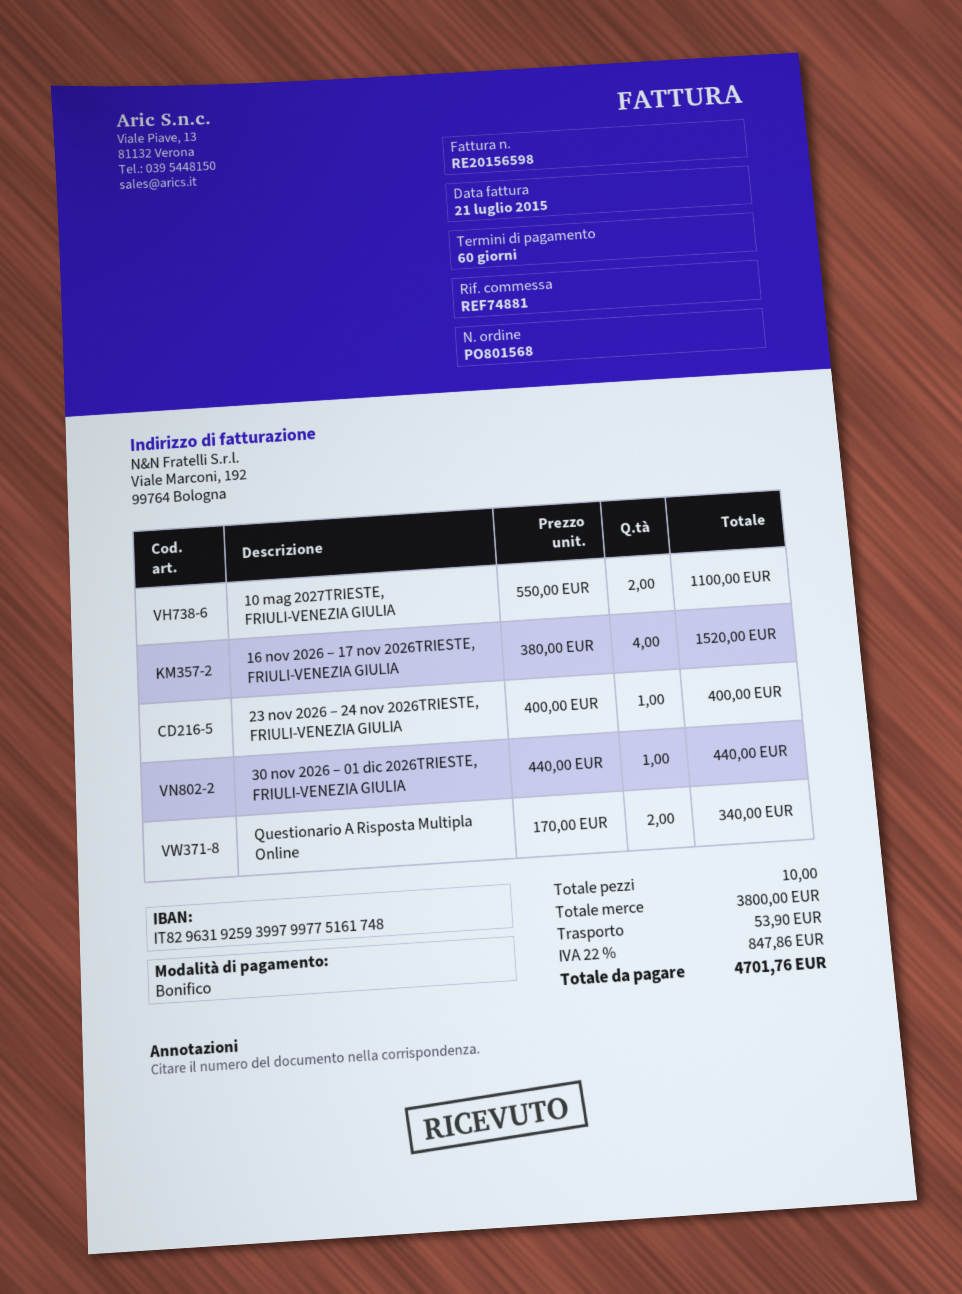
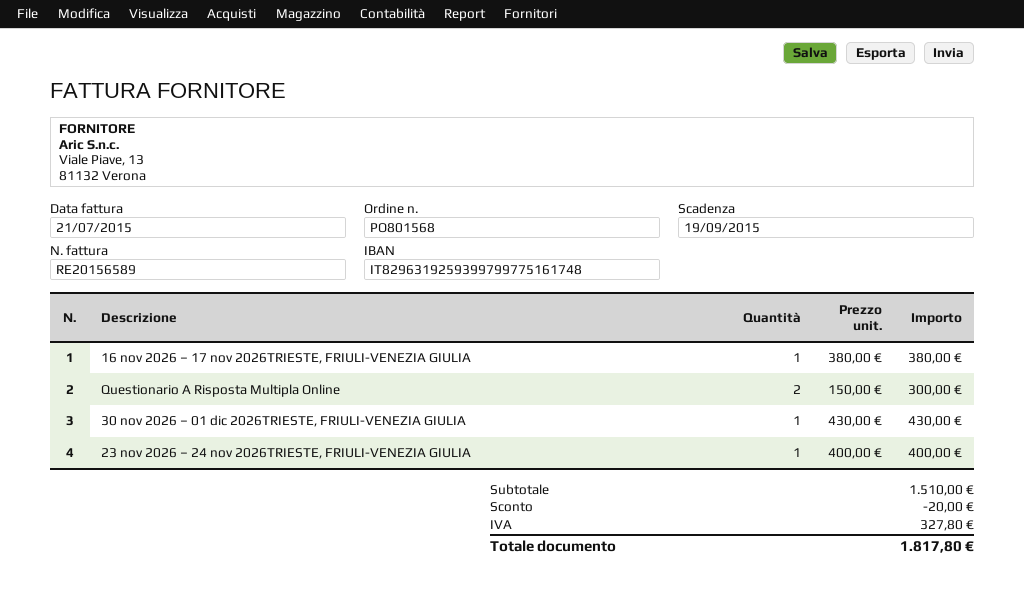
invoice number: RE20156598 -> RE20156589
10 mag 2027TRIESTE, FRIULI-VENEZIA GIULIA: 2 x 550.00 = 1100.00 -> none
16 nov 2026 – 17 nov 2026TRIESTE, FRIULI-VENEZIA GIULIA: 4 x 380.00 = 1520.00 -> 1 x 380.00 = 380.00
30 nov 2026 – 01 dic 2026TRIESTE, FRIULI-VENEZIA GIULIA: 1 x 440.00 = 440.00 -> 1 x 430.00 = 430.00
Questionario A Risposta Multipla Online: 2 x 170.00 = 340.00 -> 2 x 150.00 = 300.00
subtotal: 3800.00 -> 1510.00
discount: none -> 20.00
shipping: 53.90 -> none
tax: 847.86 -> 327.80
total: 4701.76 -> 1817.80

